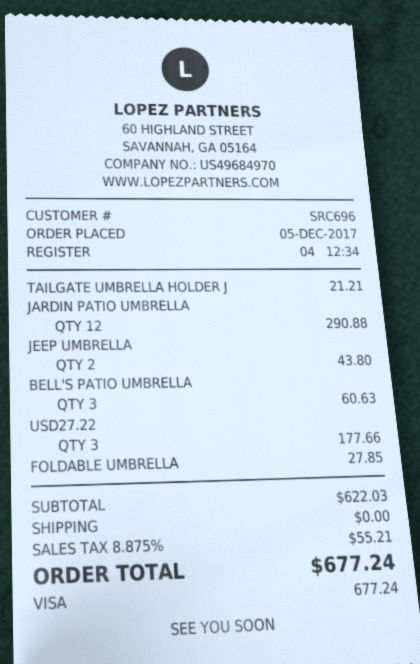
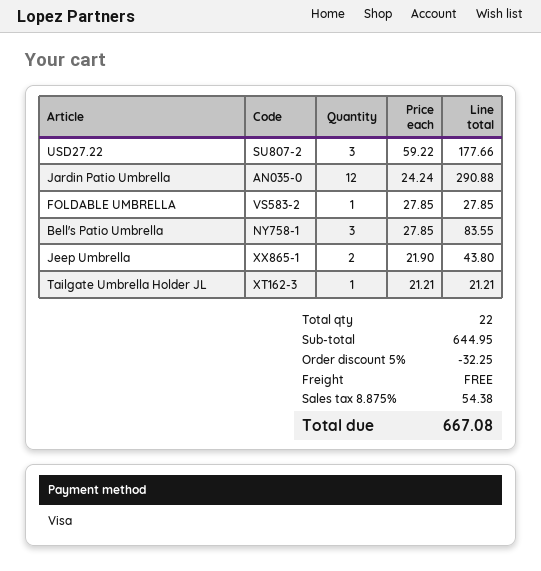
BELL'S PATIO UMBRELLA: 3 for 60.63 -> 3 for 83.55
subtotal: 622.03 -> 644.95
discount: none -> 5% = 32.25
tax: 8.875% = 55.21 -> 8.875% = 54.38
total: 677.24 -> 667.08

